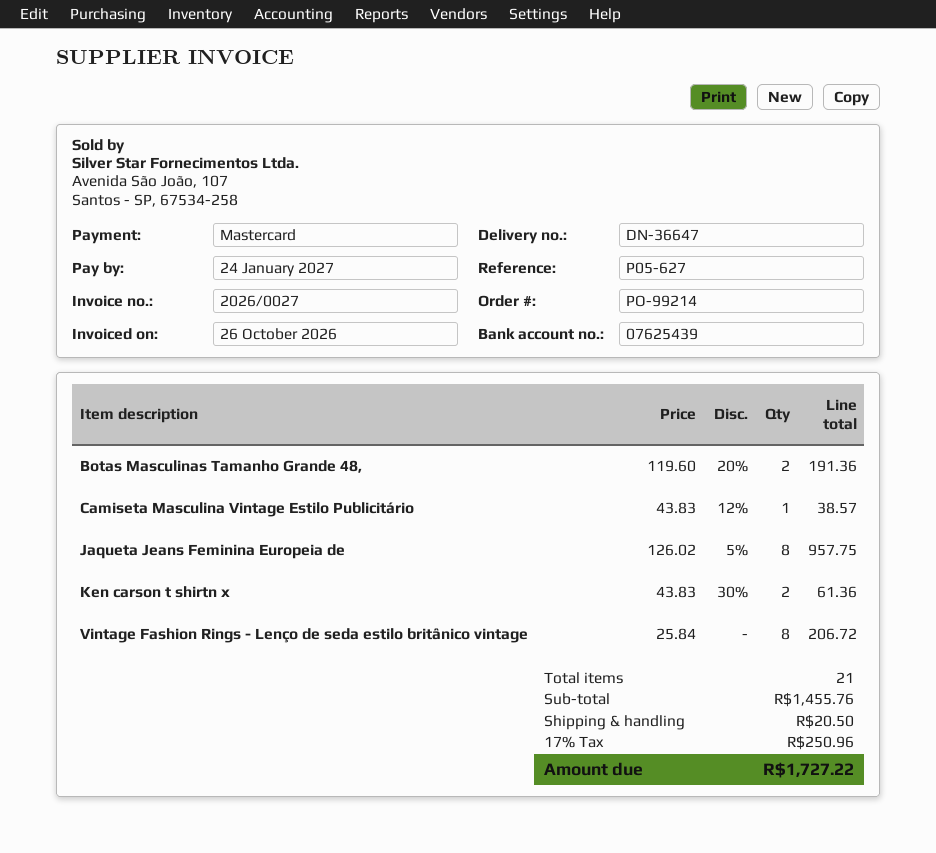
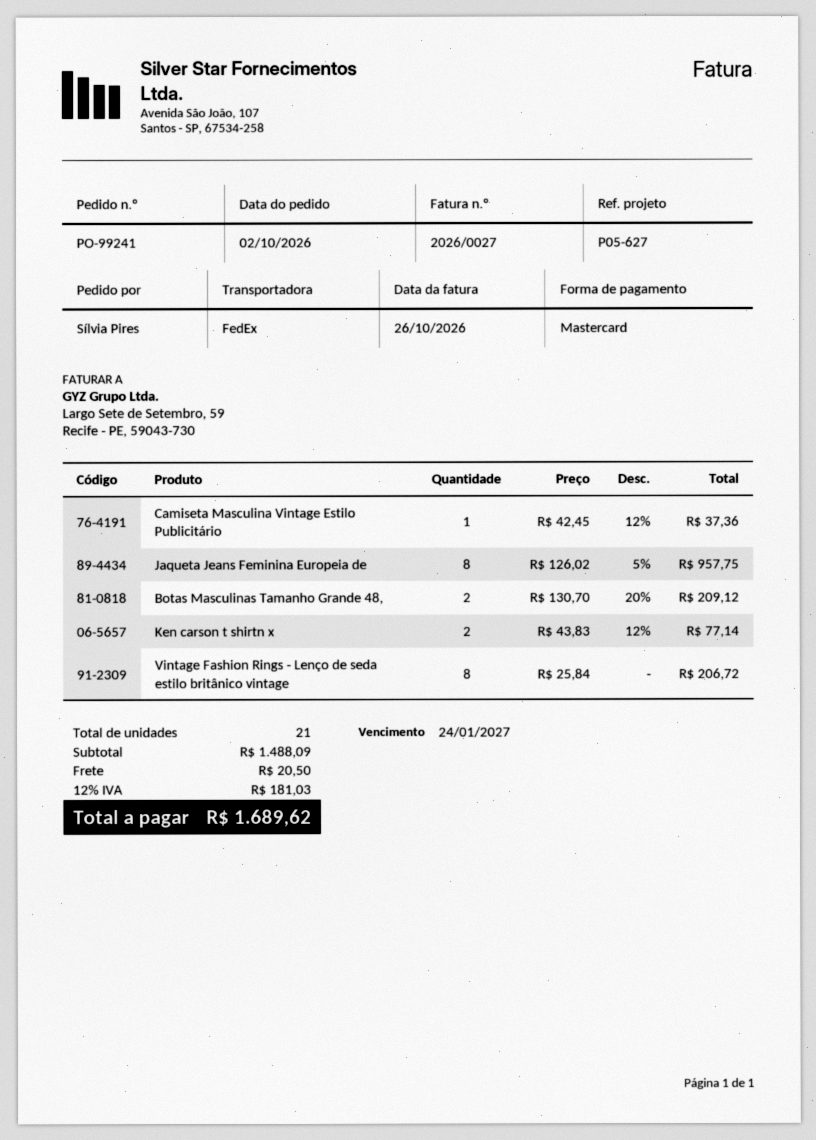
order number: PO-99214 -> PO-99241
Botas Masculinas Tamanho Grande 48,: 2 x 119.60 - 20% = 191.36 -> 2 x 130.70 - 20% = 209.12
Camiseta Masculina Vintage Estilo Publicitário: 1 x 43.83 - 12% = 38.57 -> 1 x 42.45 - 12% = 37.36
Ken carson t shirtn x: 2 x 43.83 - 30% = 61.36 -> 2 x 43.83 - 12% = 77.14
subtotal: 1455.76 -> 1488.09
tax: 17% = 250.96 -> 12% = 181.03
total: 1727.22 -> 1689.62

